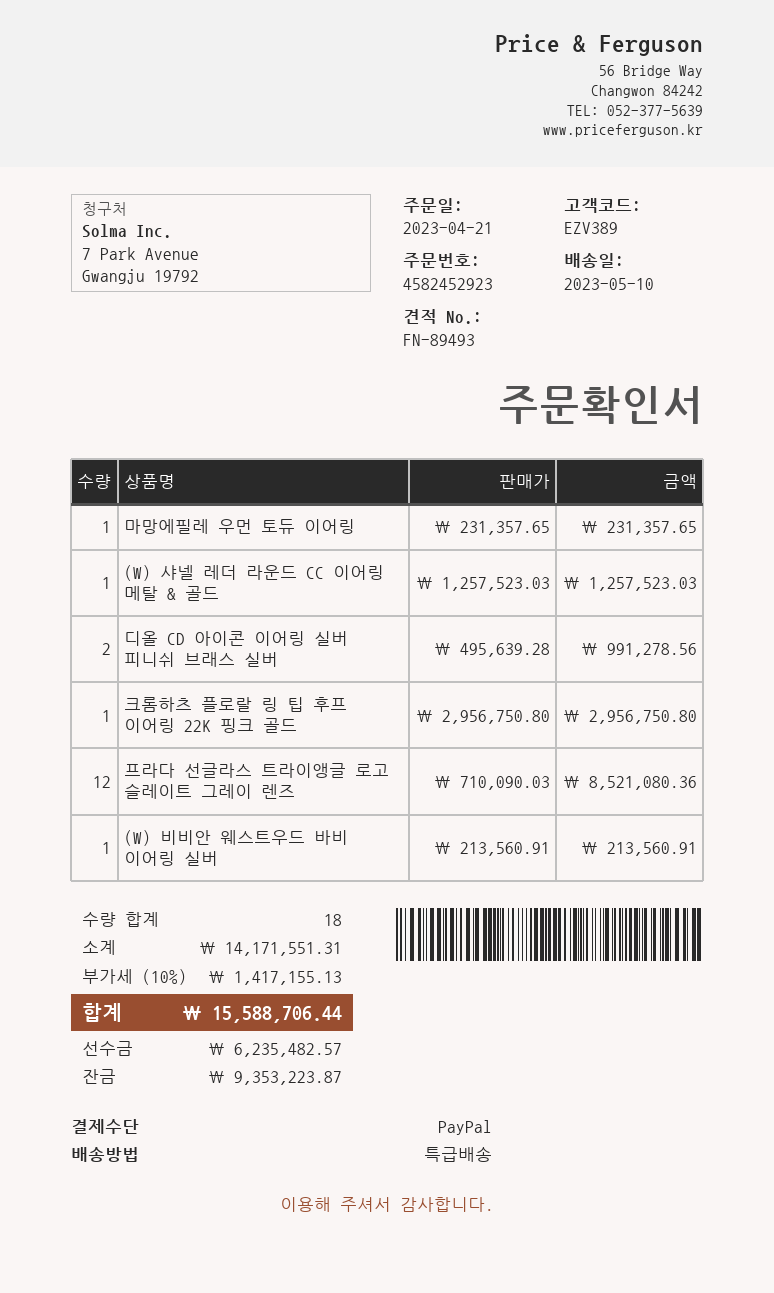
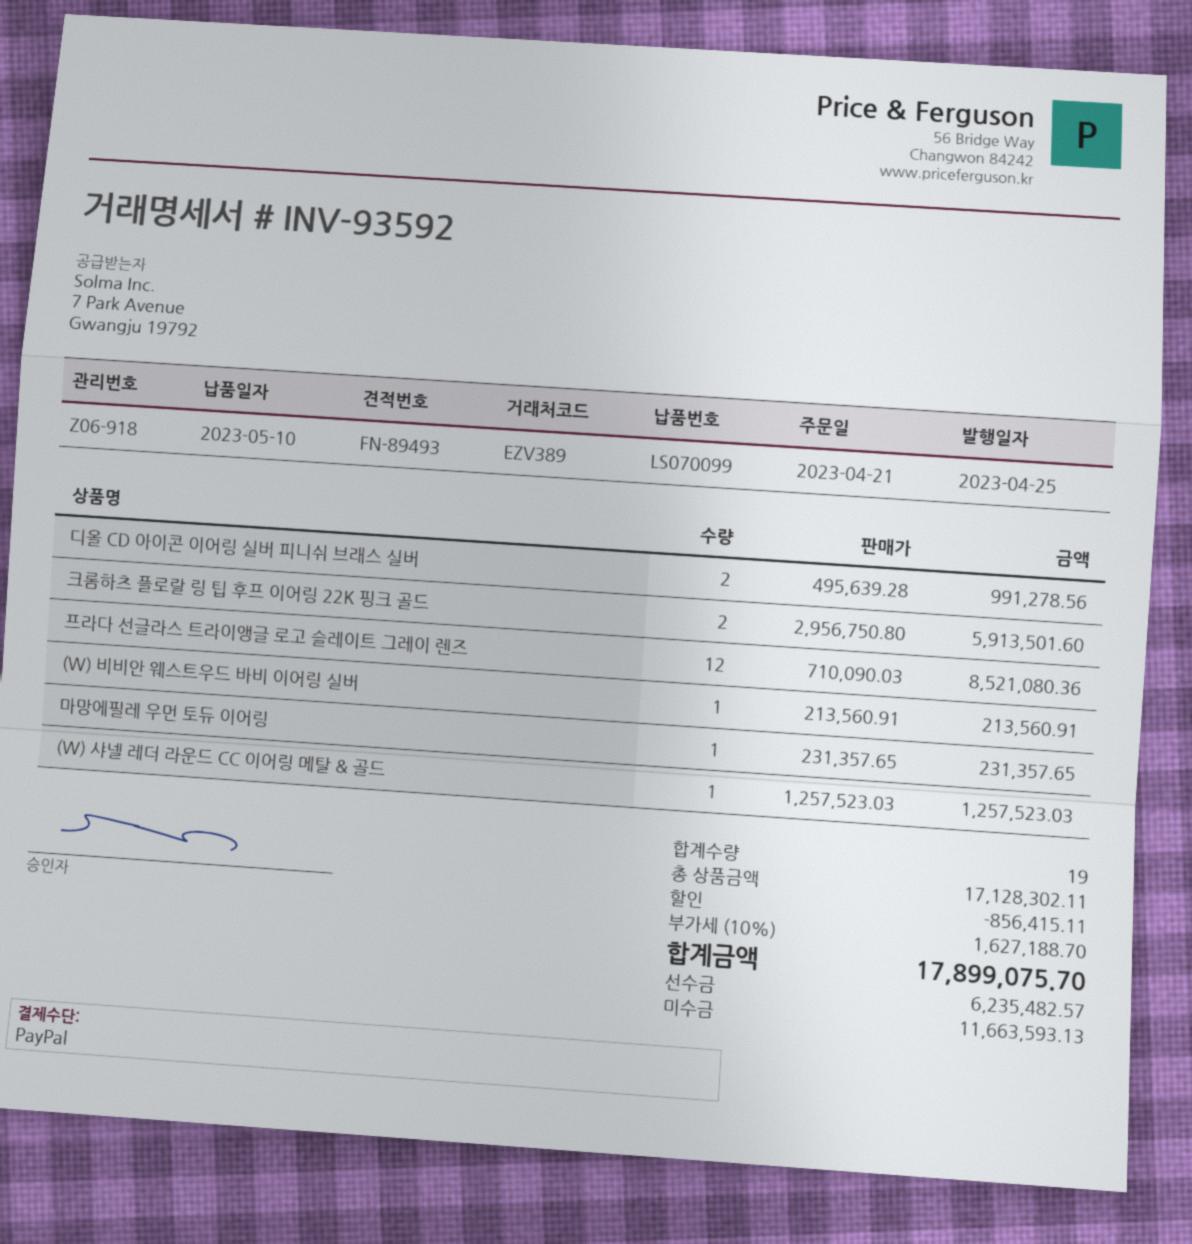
크롬하츠 플로랄 링 팁 후프 이어링 22K 핑크 골드: 1 x 2956750.80 = 2956750.80 -> 2 x 2956750.80 = 5913501.60
total quantity: 18 -> 19
subtotal: 14171551.31 -> 17128302.11
discount: none -> 856415.11
tax: 10% = 1417155.13 -> 10% = 1627188.70
total: 15588706.44 -> 17899075.70
balance: 9353223.87 -> 11663593.13

